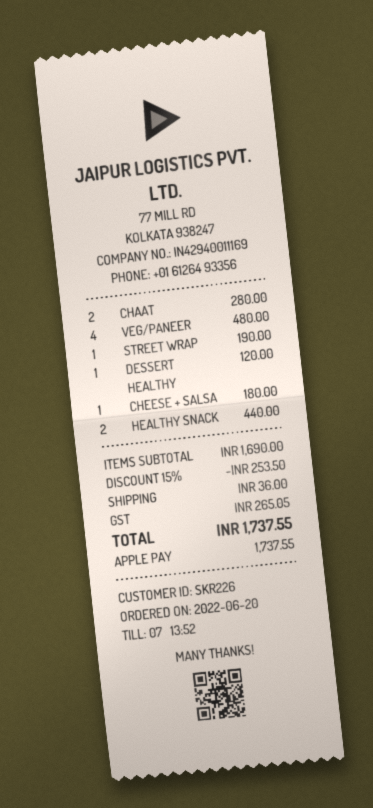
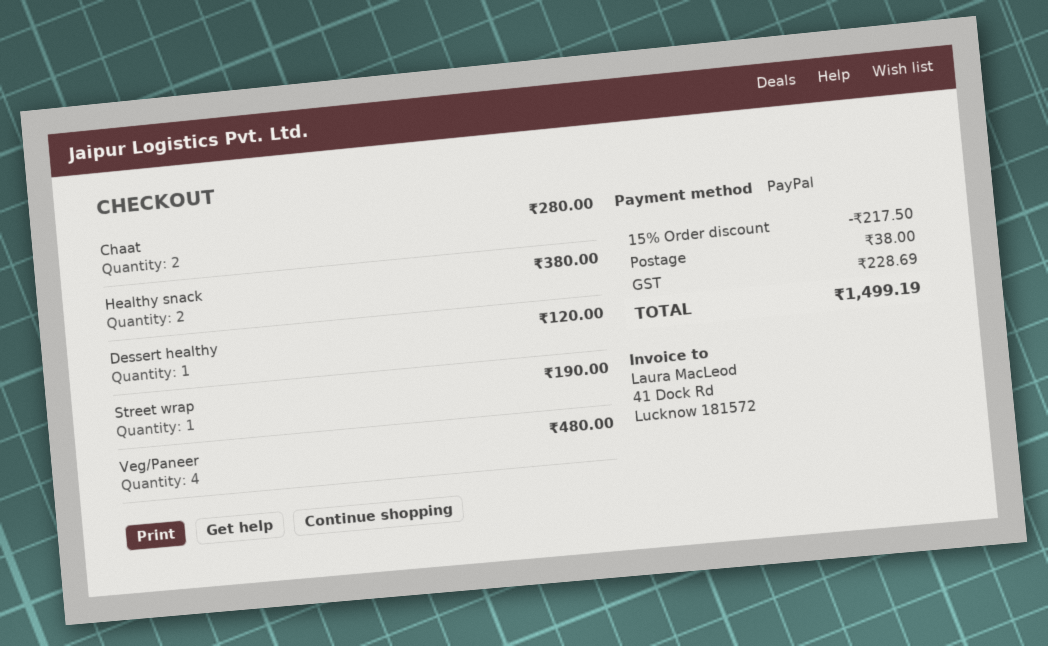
payment method: Apple Pay -> PayPal
CHEESE + SALSA: 1 for 180.00 -> none
HEALTHY SNACK: 2 for 440.00 -> 2 for 380.00
discount: 15% = 253.50 -> 15% = 217.50
shipping: 36.00 -> 38.00
tax: 265.05 -> 228.69
total: 1737.55 -> 1499.19

